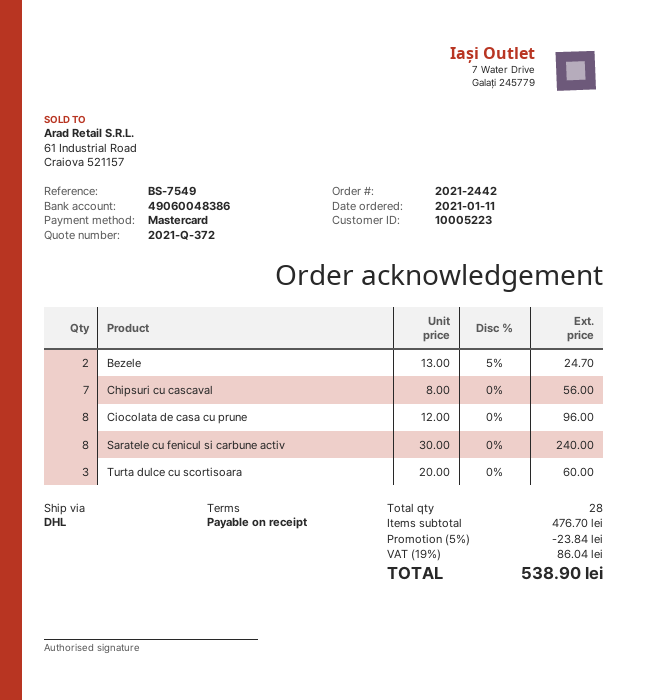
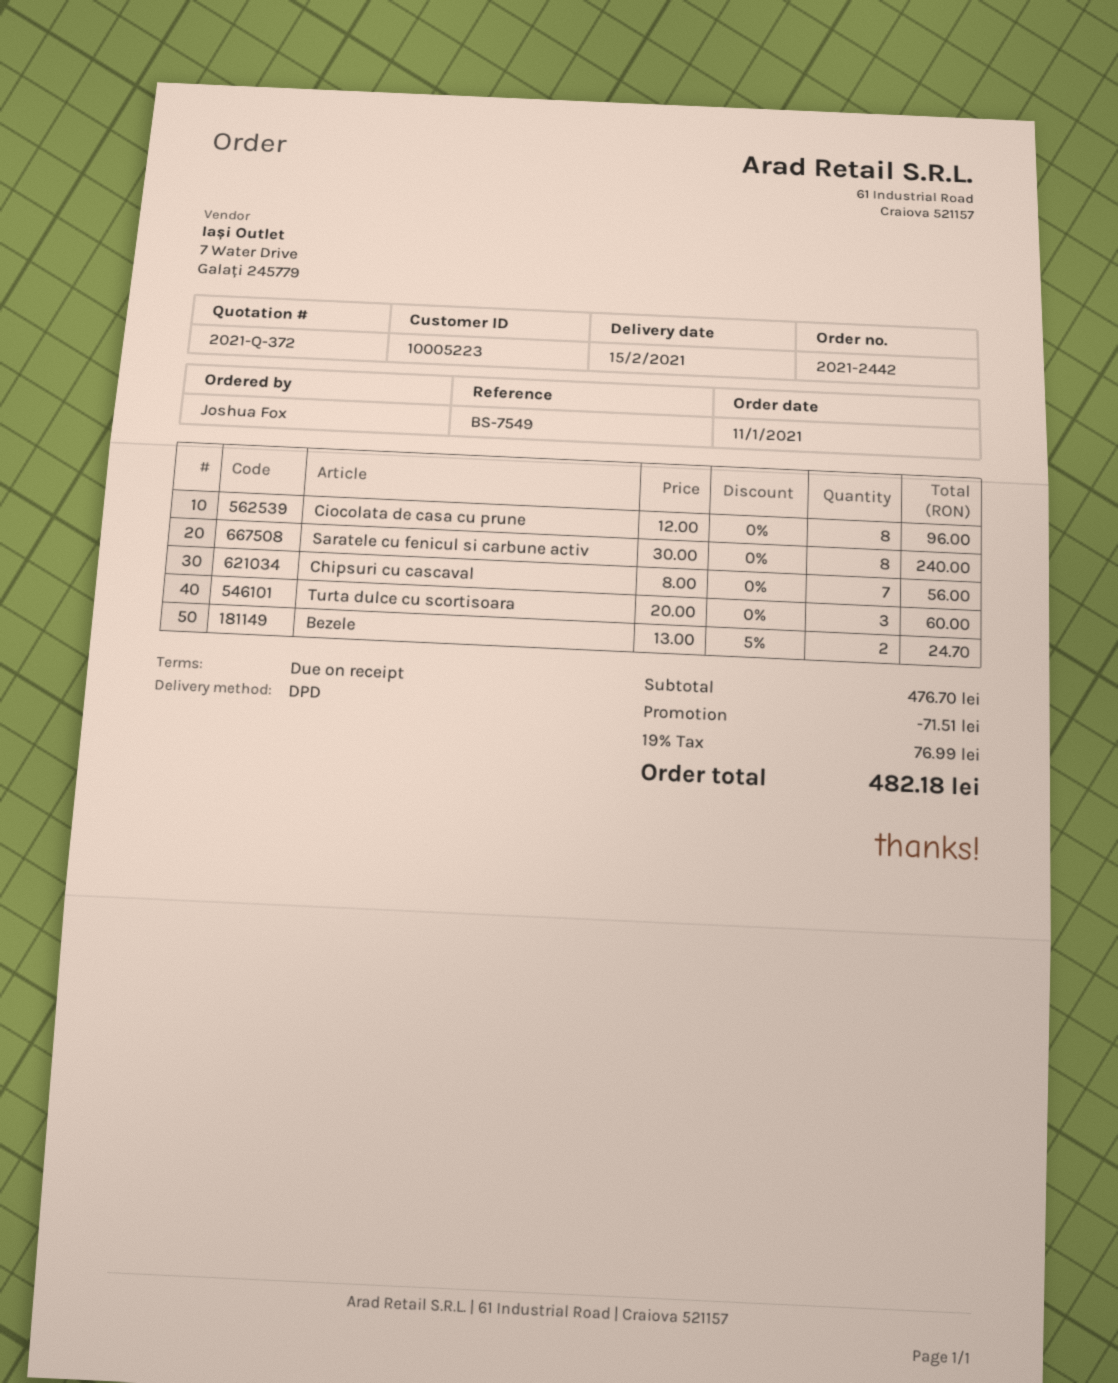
shipping method: DHL -> DPD
discount: 23.84 -> 71.51
tax: 19% = 86.04 -> 19% = 76.99
total: 538.90 -> 482.18

